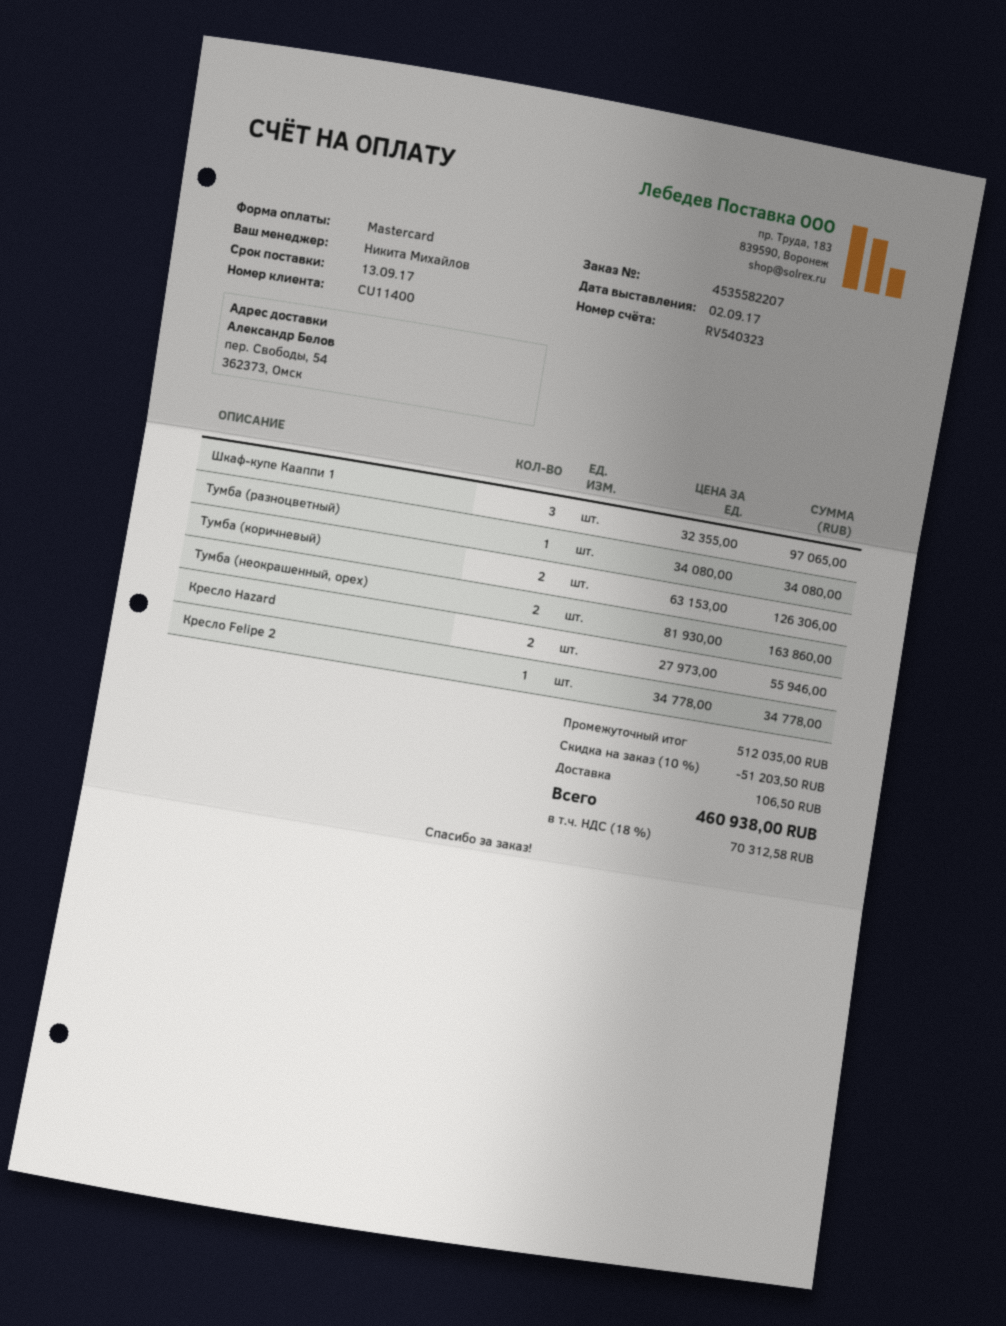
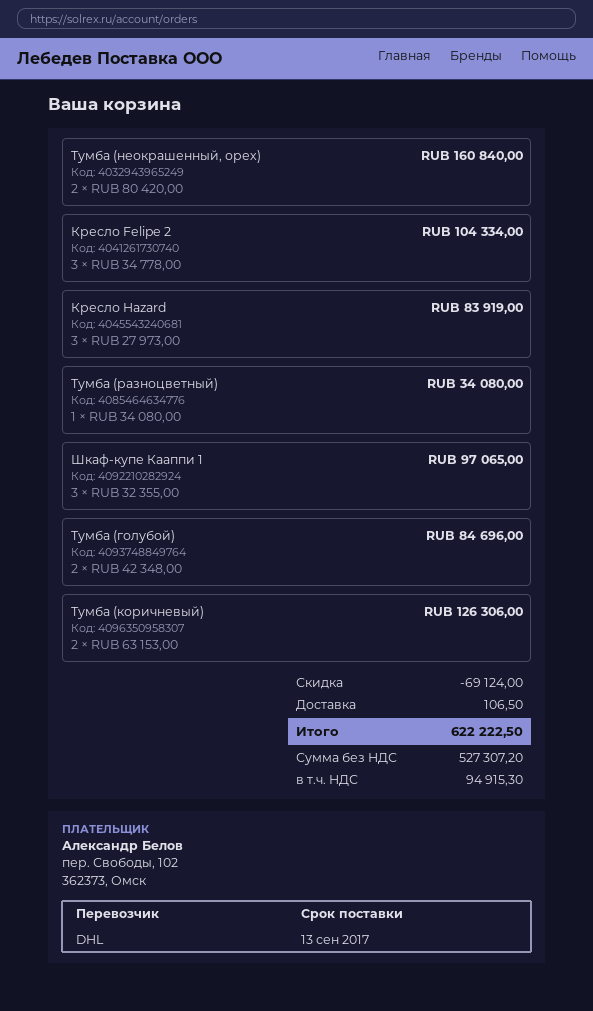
Тумба (неокрашенный, орех): 2 x 81930.00 = 163860.00 -> 2 x 80420.00 = 160840.00
Кресло Hazard: 2 x 27973.00 = 55946.00 -> 3 x 27973.00 = 83919.00
Кресло Felipe 2: 1 x 34778.00 = 34778.00 -> 3 x 34778.00 = 104334.00
Тумба (голубой): none -> 2 x 42348.00 = 84696.00
discount: 51203.50 -> 69124.00
tax: 70312.58 -> 94915.30
total: 460938.00 -> 622222.50

